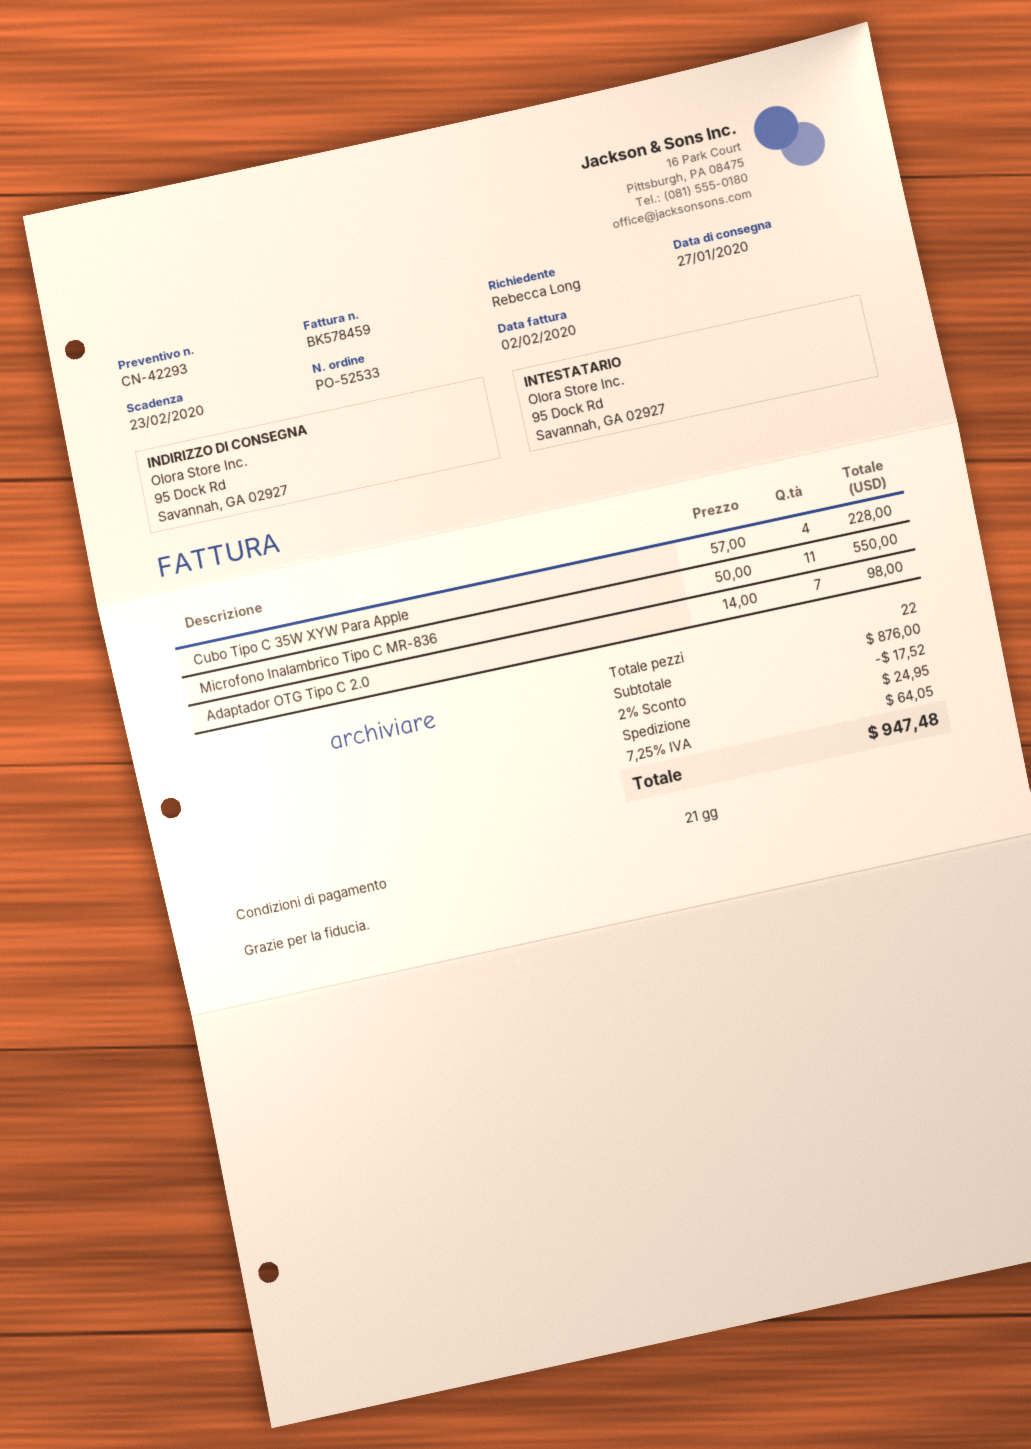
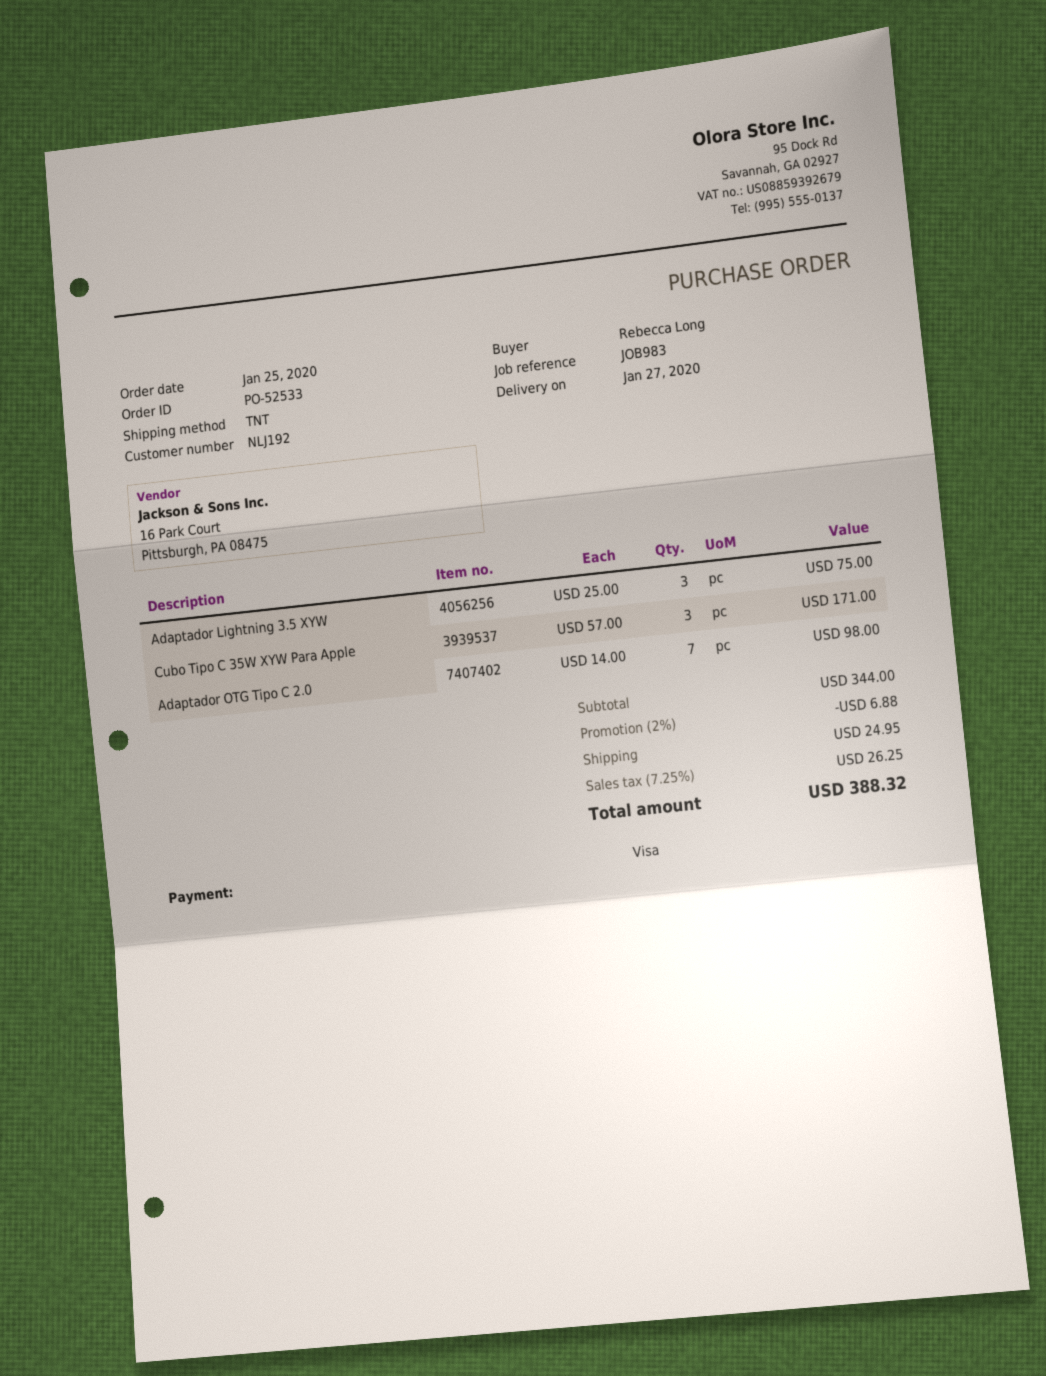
Cubo Tipo C 35W XYW Para Apple: 4 x 57.00 = 228.00 -> 3 x 57.00 = 171.00
Microfono Inalambrico Tipo C MR-836: 11 x 50.00 = 550.00 -> none
Adaptador Lightning 3.5 XYW: none -> 3 x 25.00 = 75.00
subtotal: 876.00 -> 344.00
discount: 2% = 17.52 -> 2% = 6.88
tax: 7.25% = 64.05 -> 7.25% = 26.25
total: 947.48 -> 388.32

